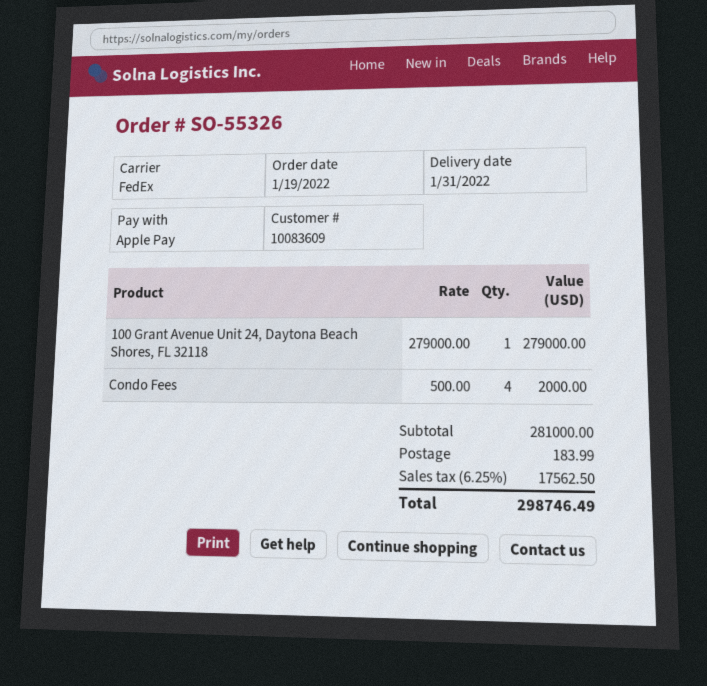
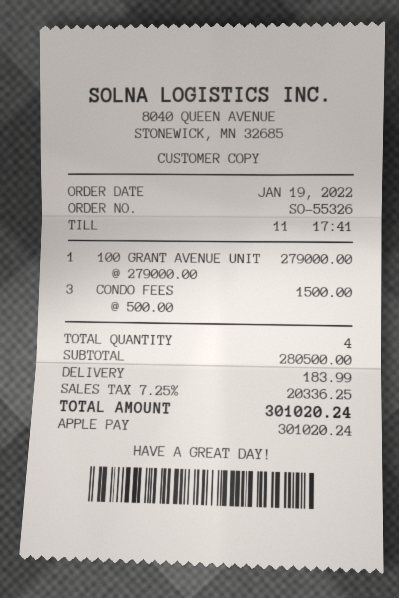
Condo Fees: 4 x 500.00 = 2000.00 -> 3 x 500.00 = 1500.00
subtotal: 281000.00 -> 280500.00
tax: 6.25% = 17562.50 -> 7.25% = 20336.25
total: 298746.49 -> 301020.24

